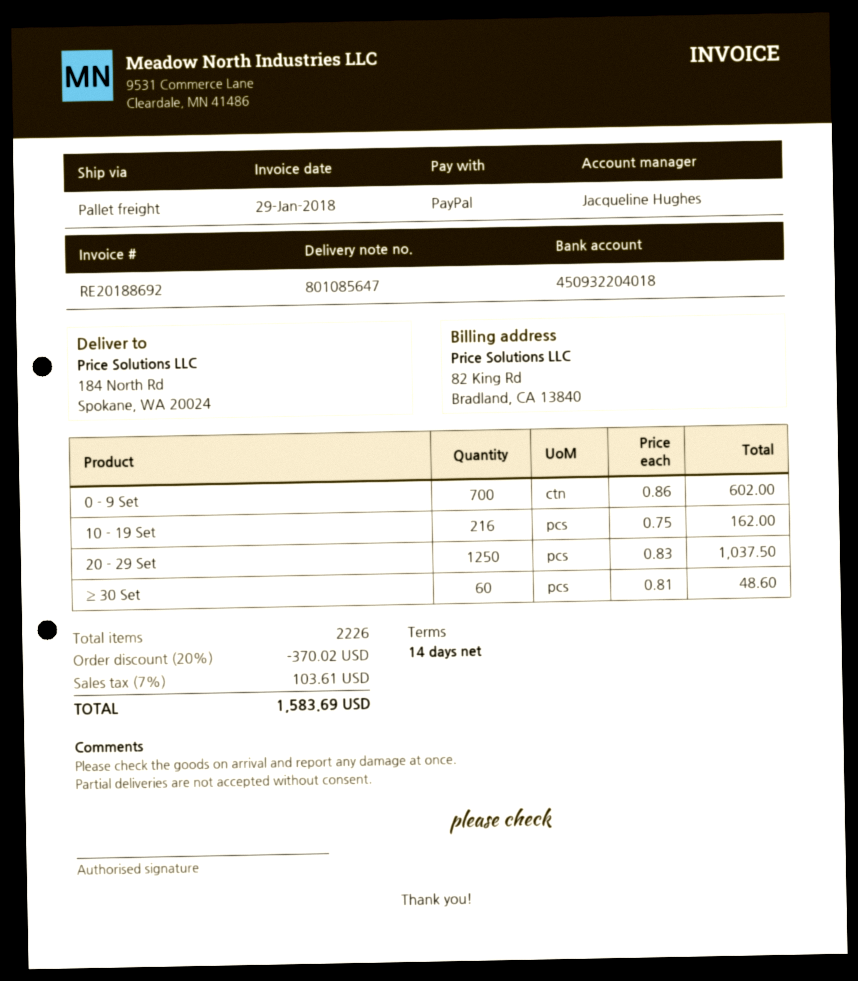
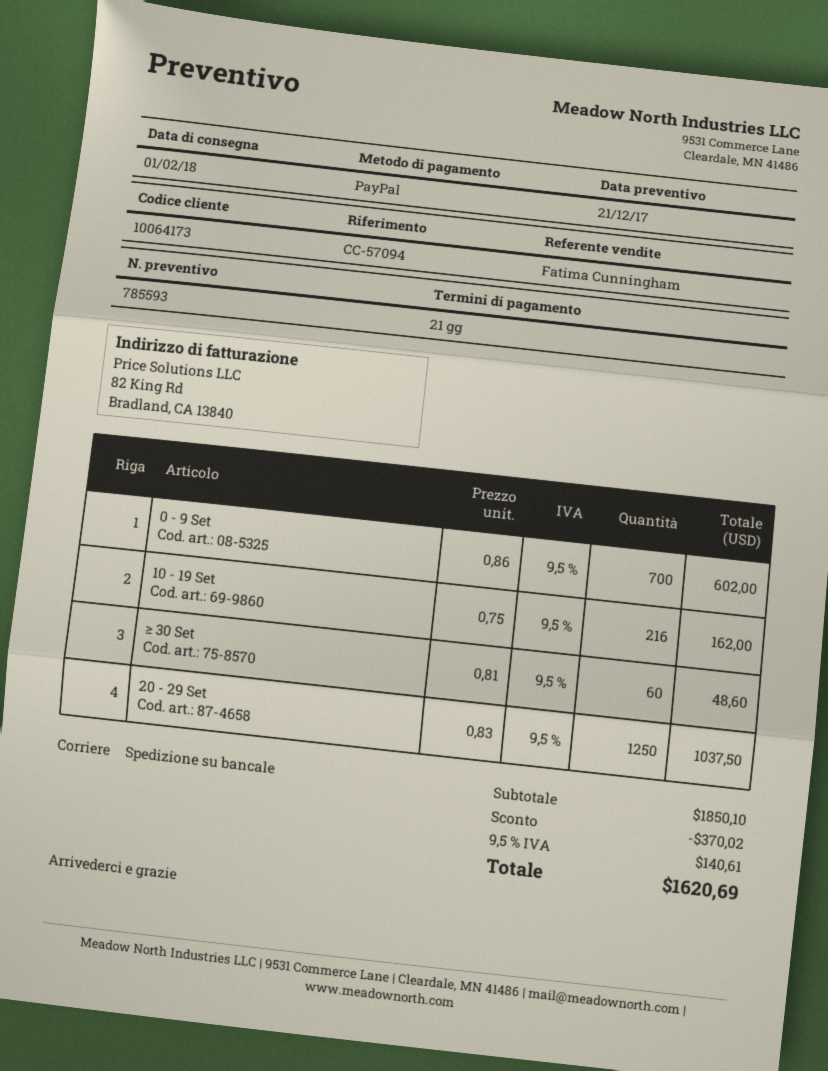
payment terms: 14 days -> 21 days
sales rep: Jacqueline Hughes -> Fatima Cunningham
tax: 7% = 103.61 -> 9.5% = 140.61
total: 1583.69 -> 1620.69

